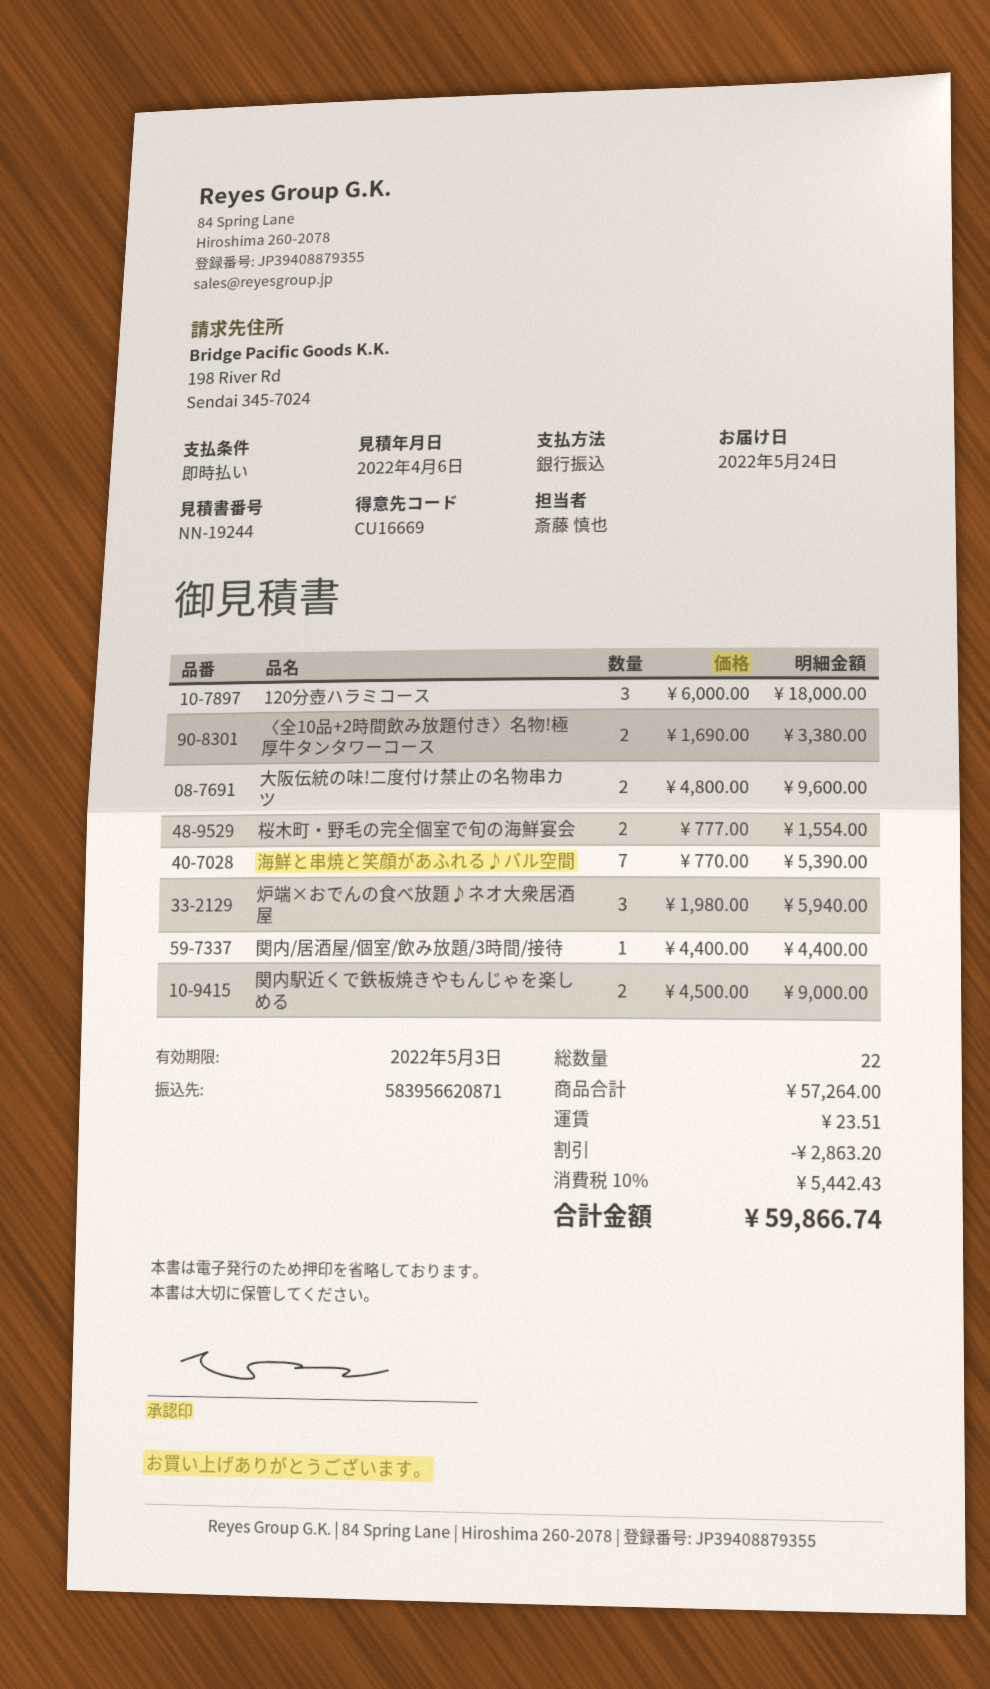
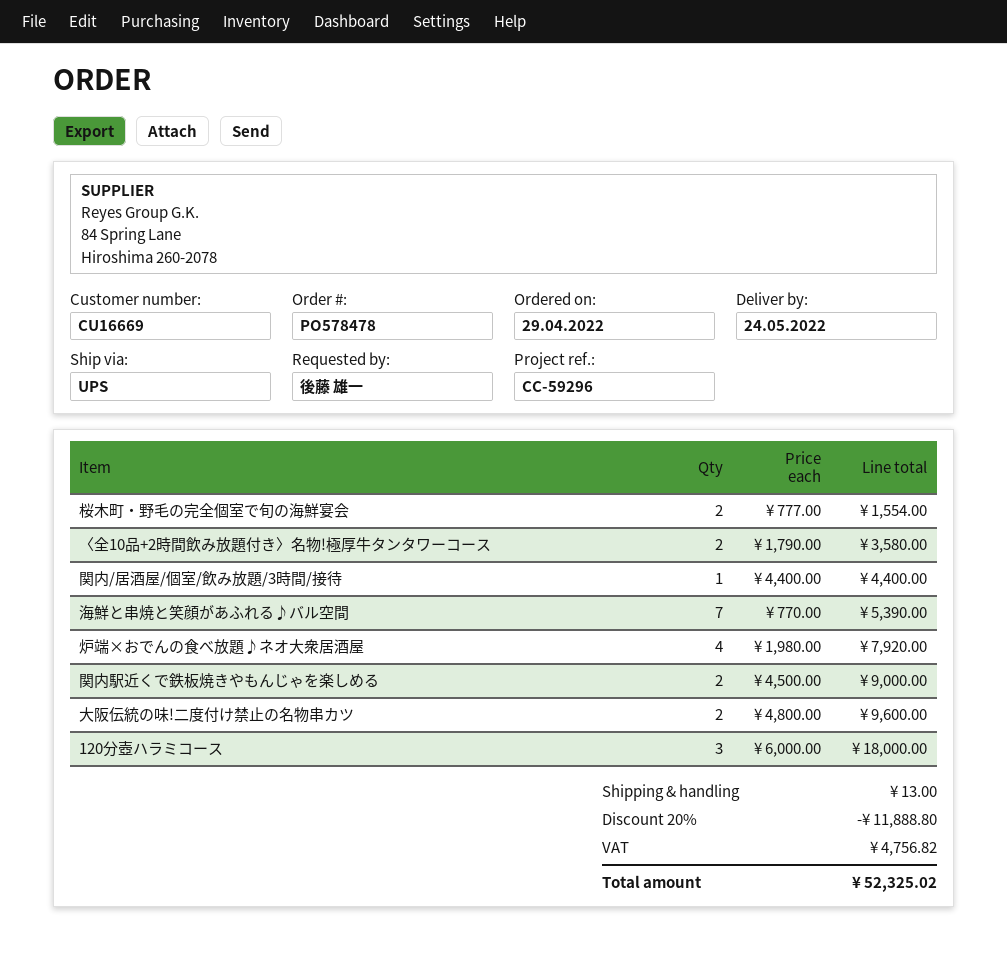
〈全10品+2時間飲み放題付き〉名物!極厚牛タンタワーコース: 2 x 1690.00 = 3380.00 -> 2 x 1790.00 = 3580.00
炉端×おでんの食べ放題♪ネオ大衆居酒屋: 3 x 1980.00 = 5940.00 -> 4 x 1980.00 = 7920.00
discount: 2863.20 -> 11888.80
shipping: 23.51 -> 13.00
tax: 5442.43 -> 4756.82
total: 59866.74 -> 52325.02

